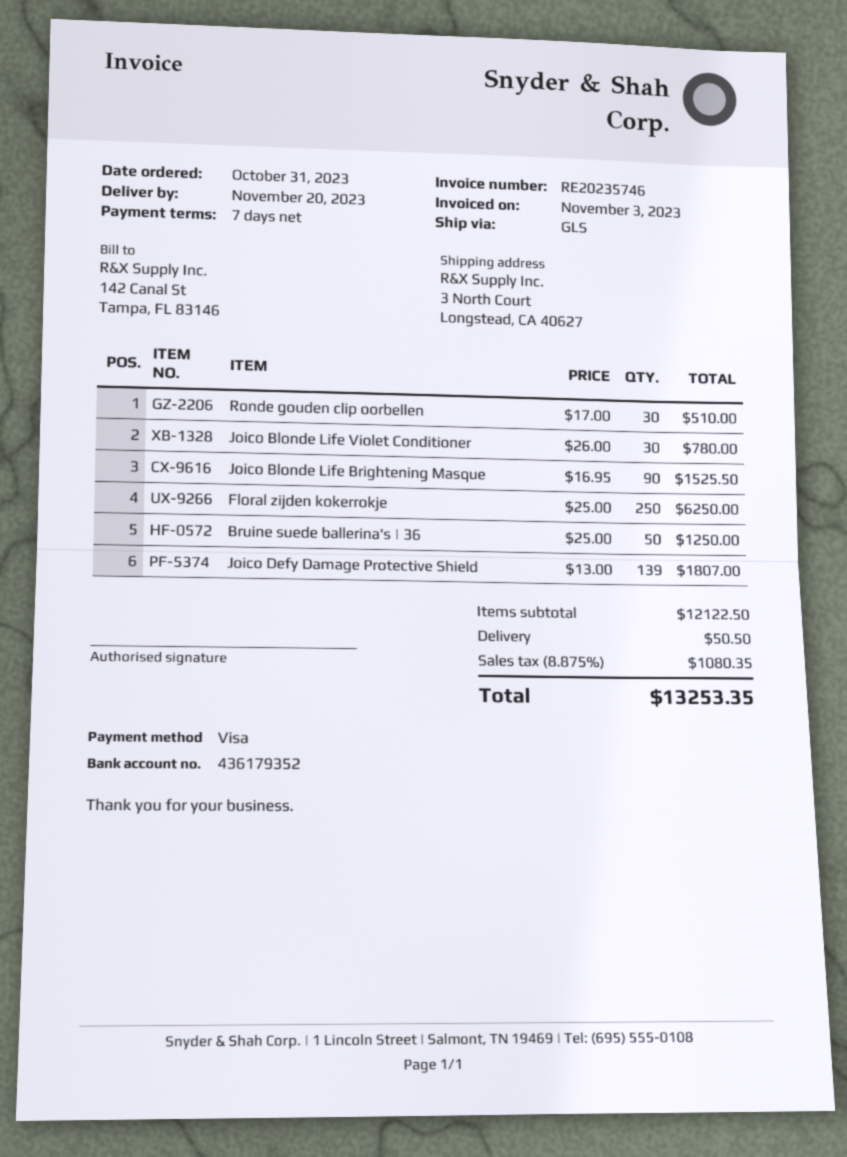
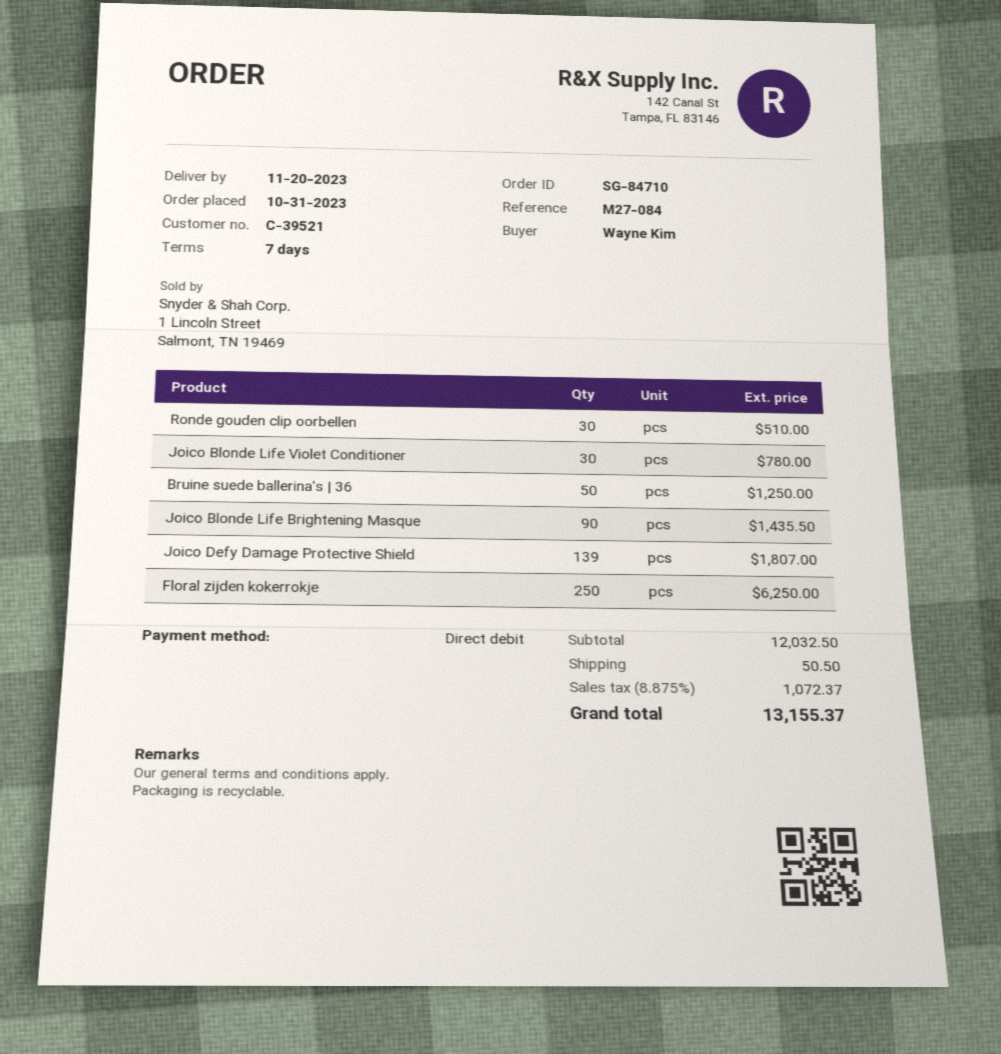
payment method: Visa -> direct debit
Joico Blonde Life Brightening Masque: 90 for 1525.50 -> 90 for 1435.50
subtotal: 12122.50 -> 12032.50
tax: 8.875% = 1080.35 -> 8.875% = 1072.37
total: 13253.35 -> 13155.37

